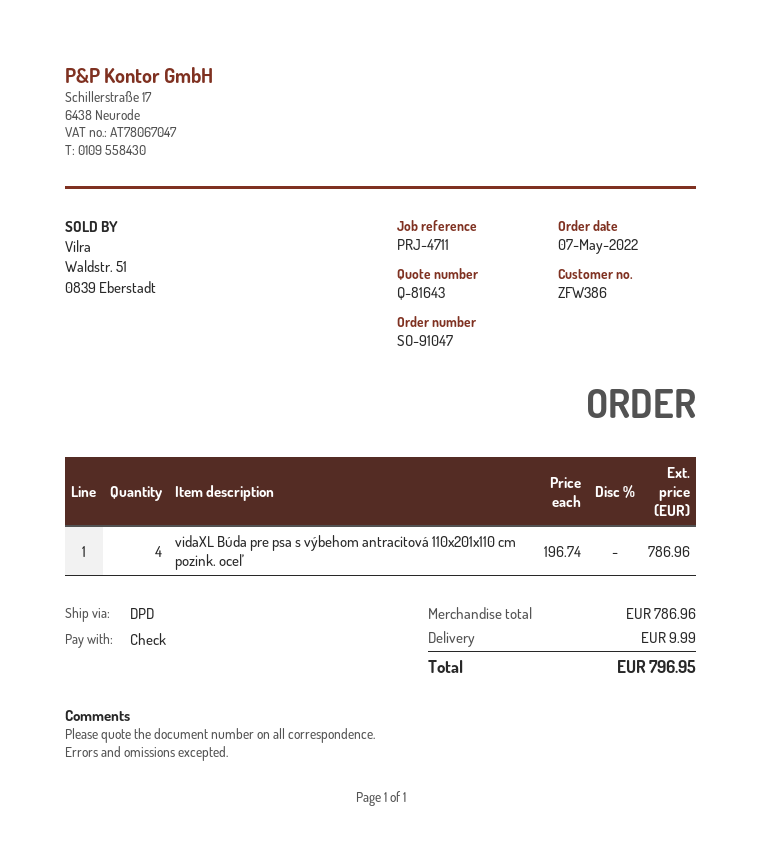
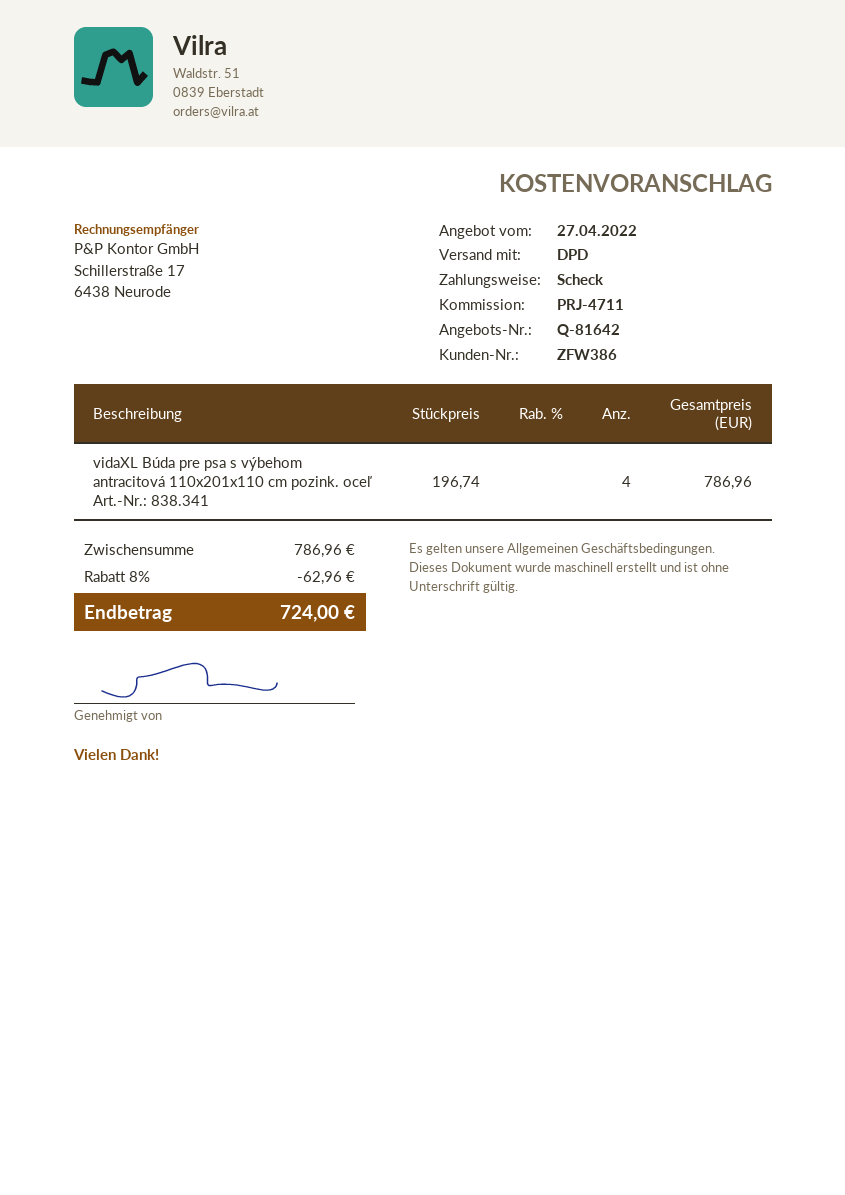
quote number: Q-81643 -> Q-81642
discount: none -> 8% = 62.96
shipping: 9.99 -> none
total: 796.95 -> 724.00

